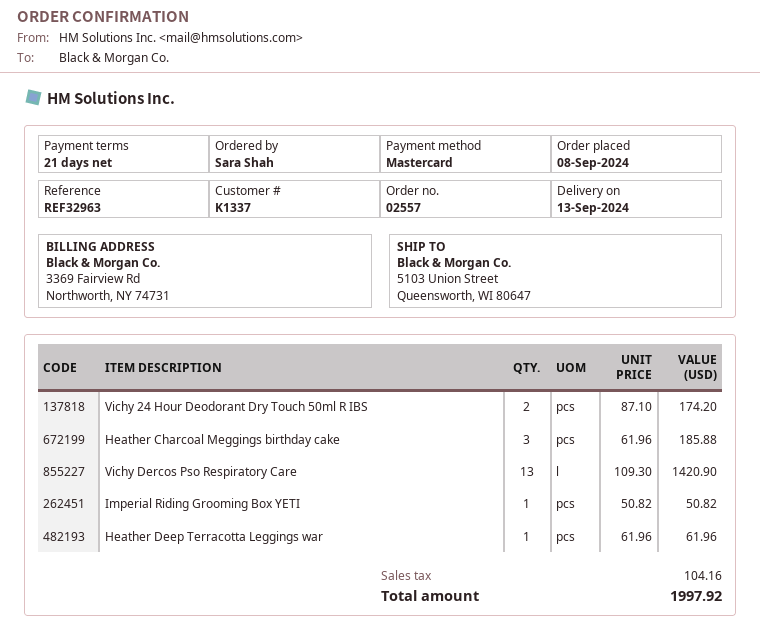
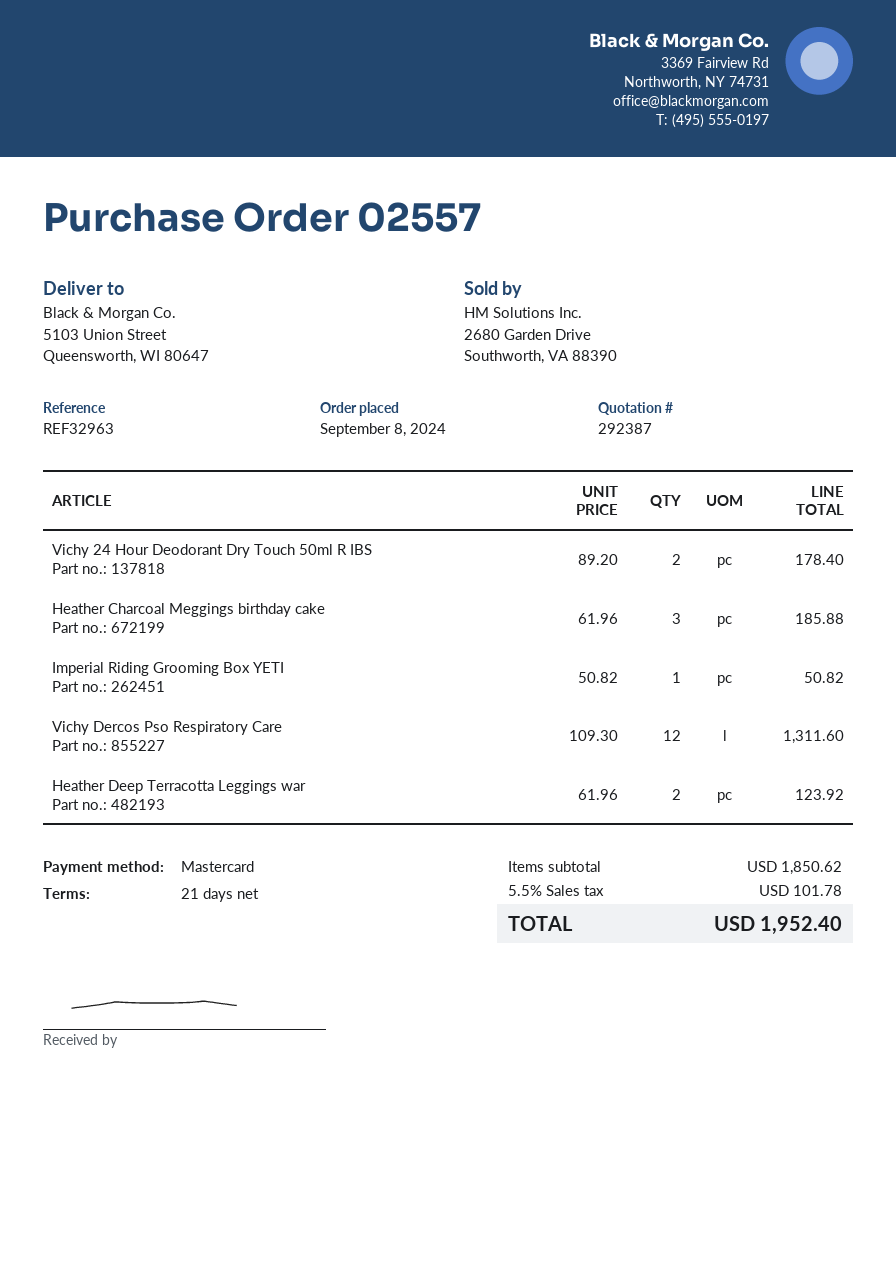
Vichy 24 Hour Deodorant Dry Touch 50ml R IBS: 2 x 87.10 = 174.20 -> 2 x 89.20 = 178.40
Vichy Dercos Pso Respiratory Care: 13 x 109.30 = 1420.90 -> 12 x 109.30 = 1311.60
Heather Deep Terracotta Leggings war: 1 x 61.96 = 61.96 -> 2 x 61.96 = 123.92
tax: 104.16 -> 101.78
total: 1997.92 -> 1952.40

